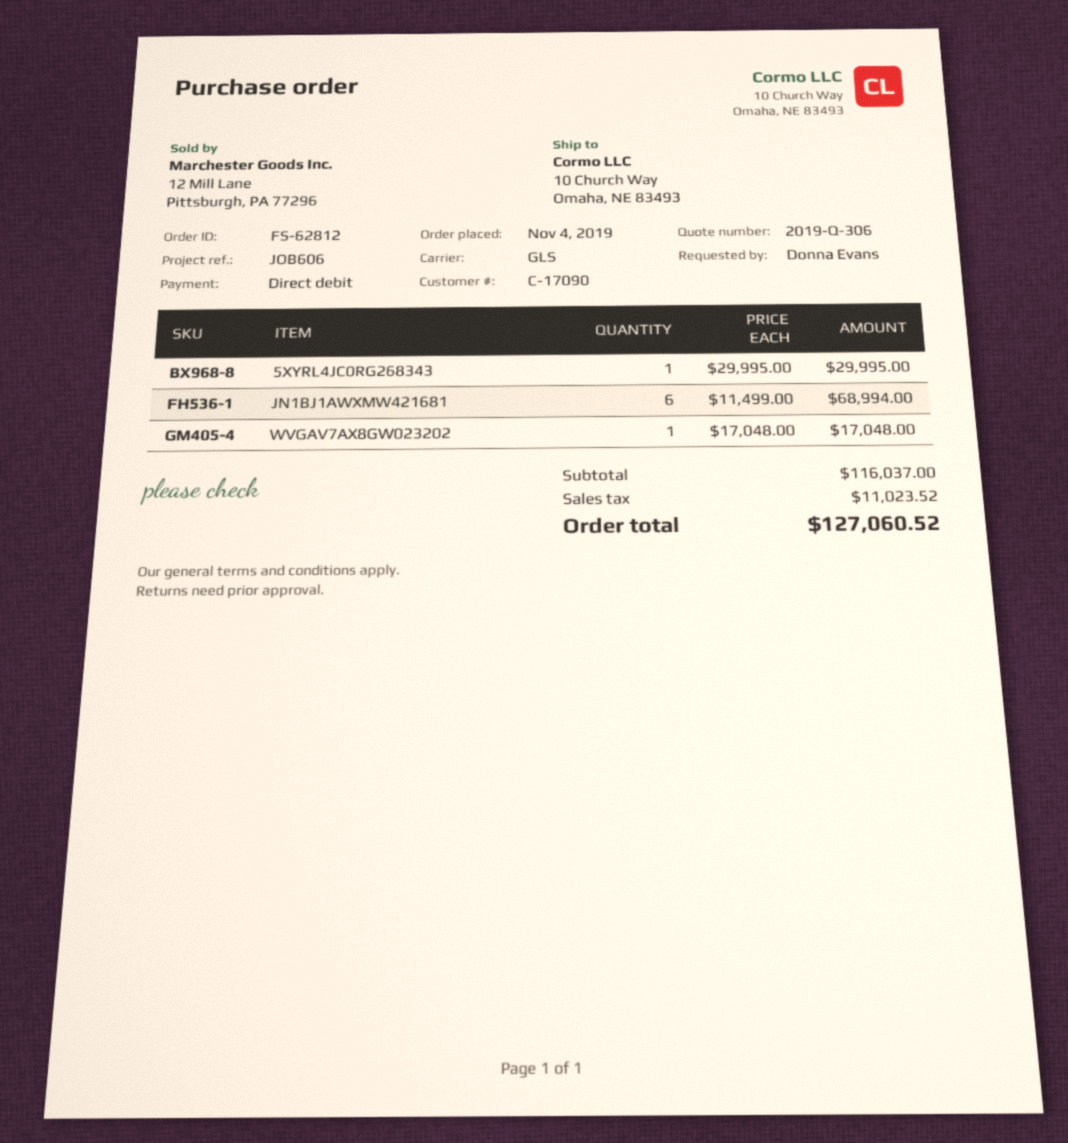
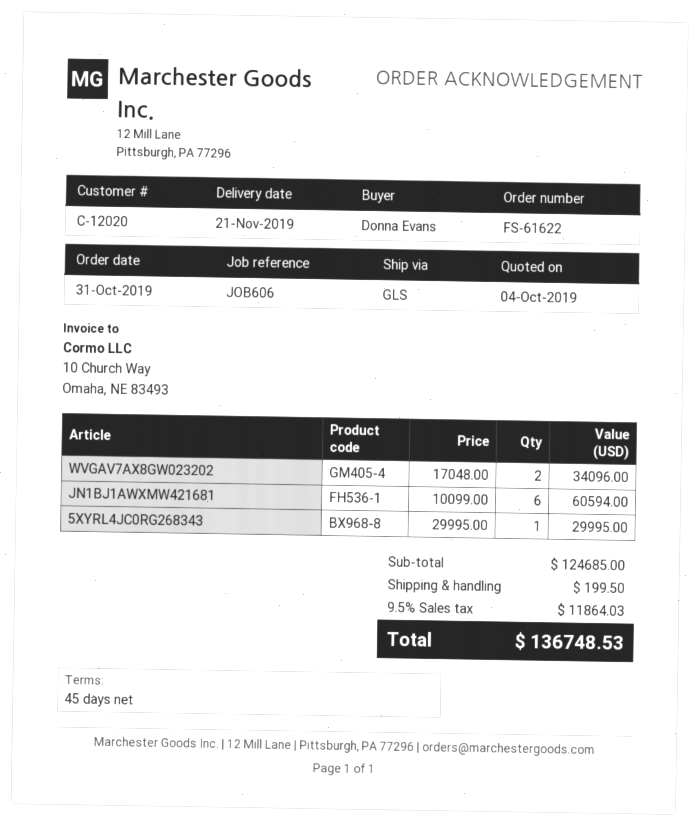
order number: FS-62812 -> FS-61622
order date: 2019-11-04 -> 2019-10-31
customer number: C-17090 -> C-12020
JN1BJ1AWXMW421681: 6 x 11499.00 = 68994.00 -> 6 x 10099.00 = 60594.00
WVGAV7AX8GW023202: 1 x 17048.00 = 17048.00 -> 2 x 17048.00 = 34096.00
subtotal: 116037.00 -> 124685.00
shipping: none -> 199.50
tax: 11023.52 -> 11864.03
total: 127060.52 -> 136748.53

